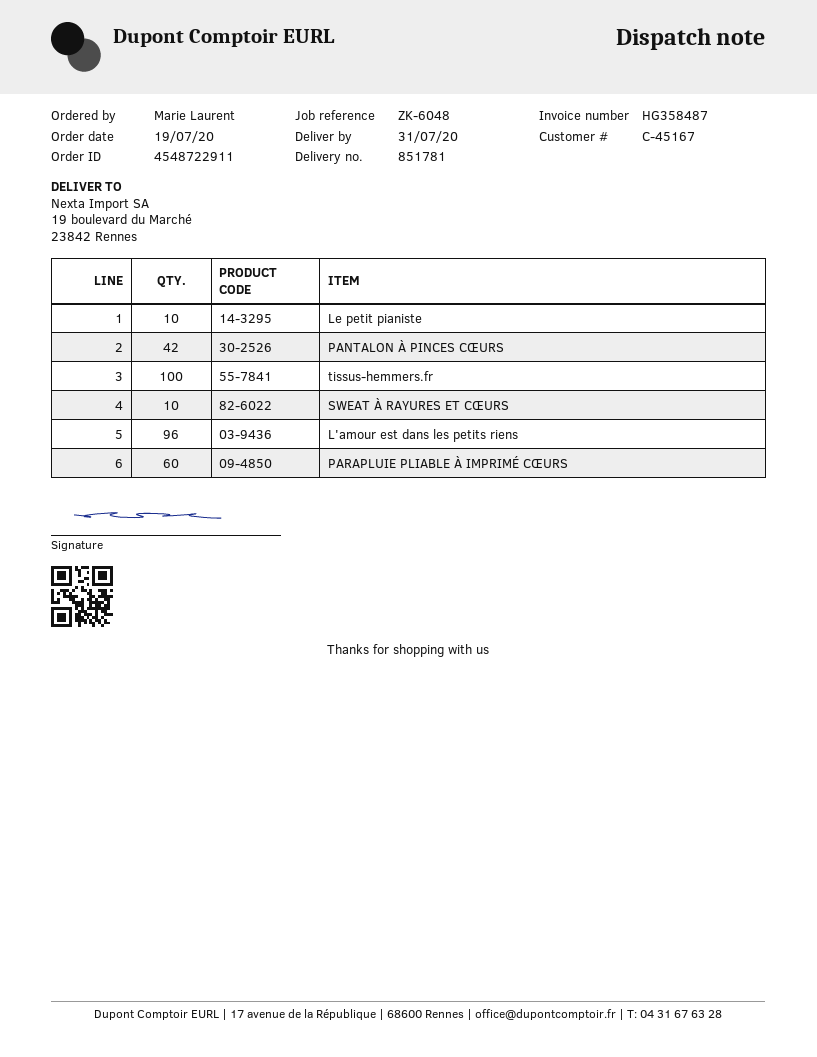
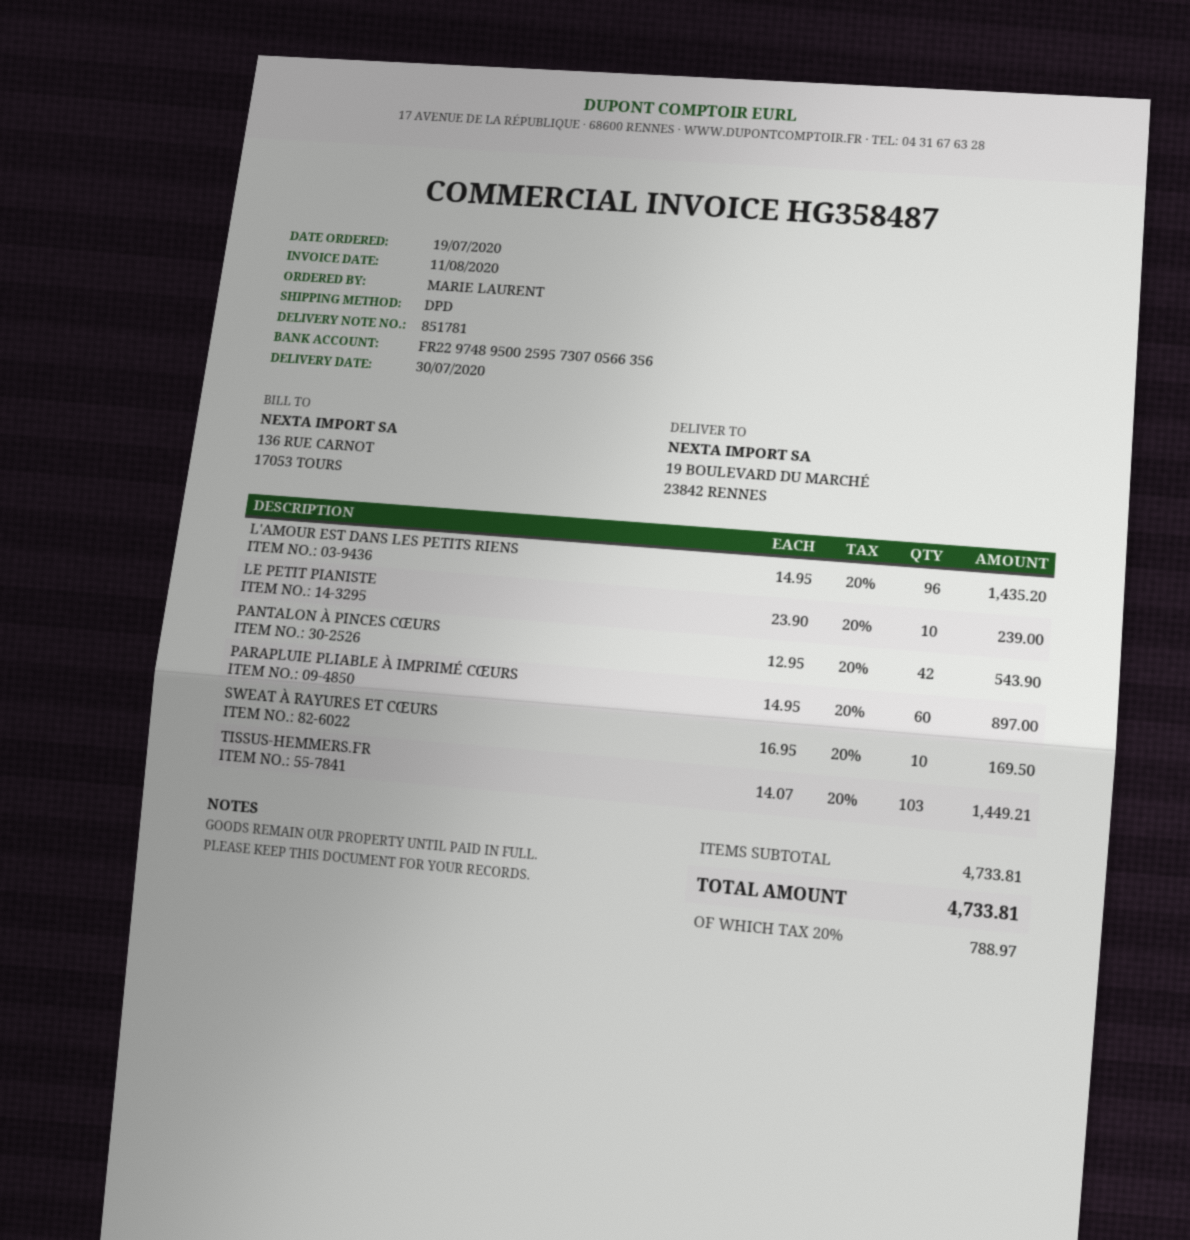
delivery date: 2020-07-31 -> 2020-07-30
tissus-hemmers.fr: 100 -> 103

